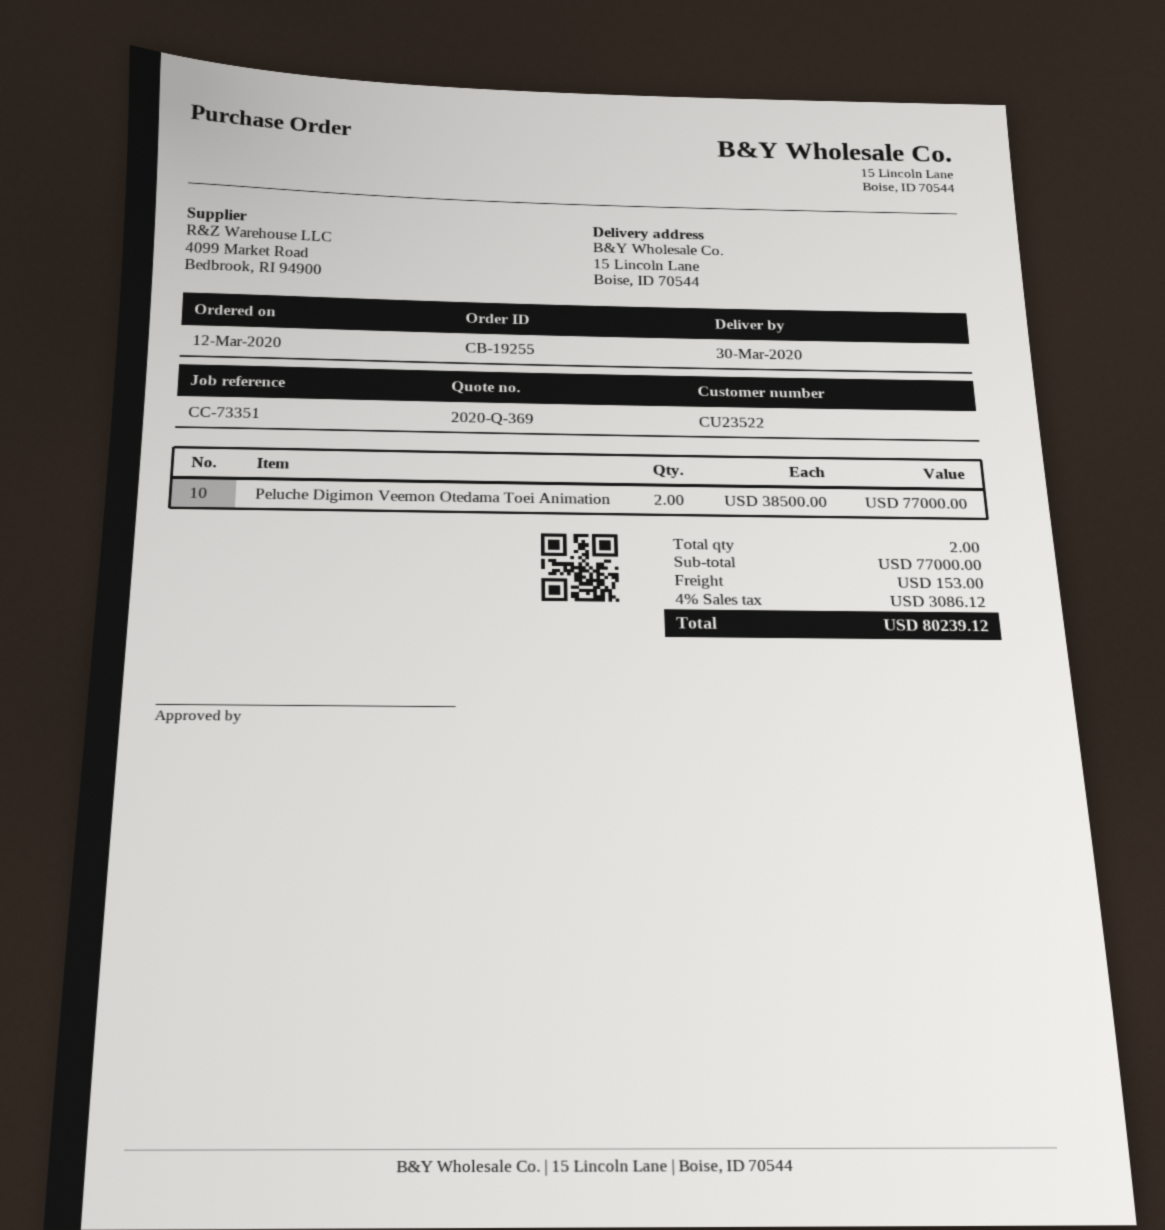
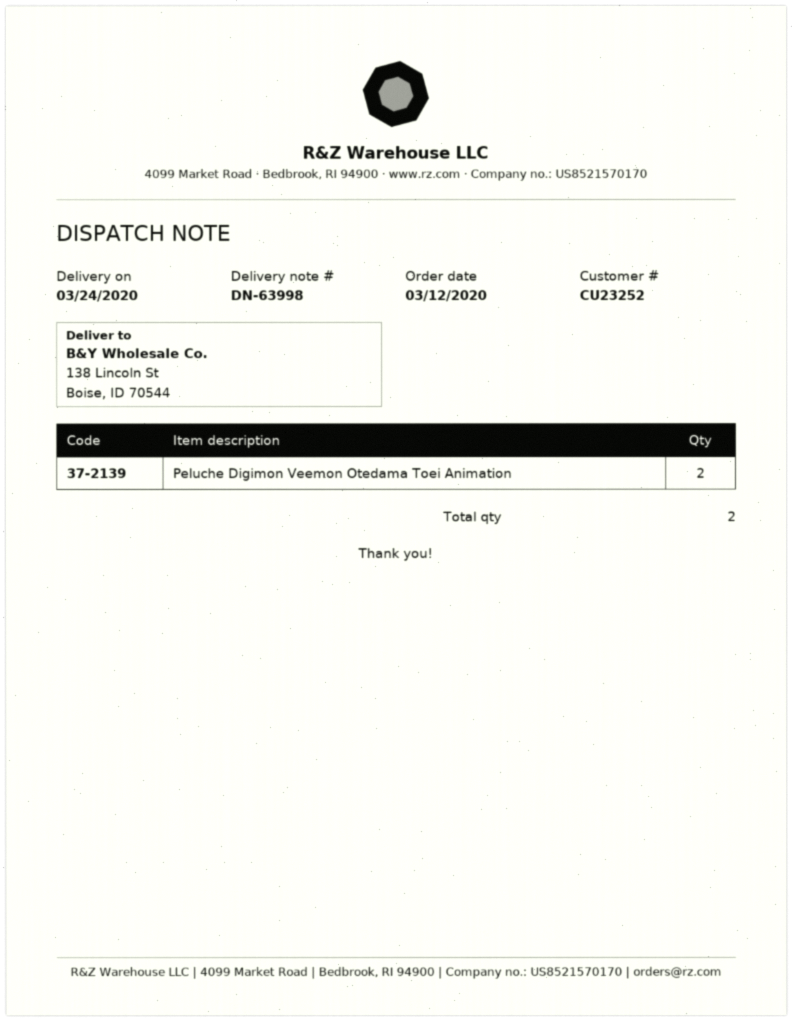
delivery date: 2020-03-30 -> 2020-03-24
customer number: CU23522 -> CU23252
ship to: 15 Lincoln Lane, Boise, ID 70544 -> 138 Lincoln St, Boise, ID 70544

